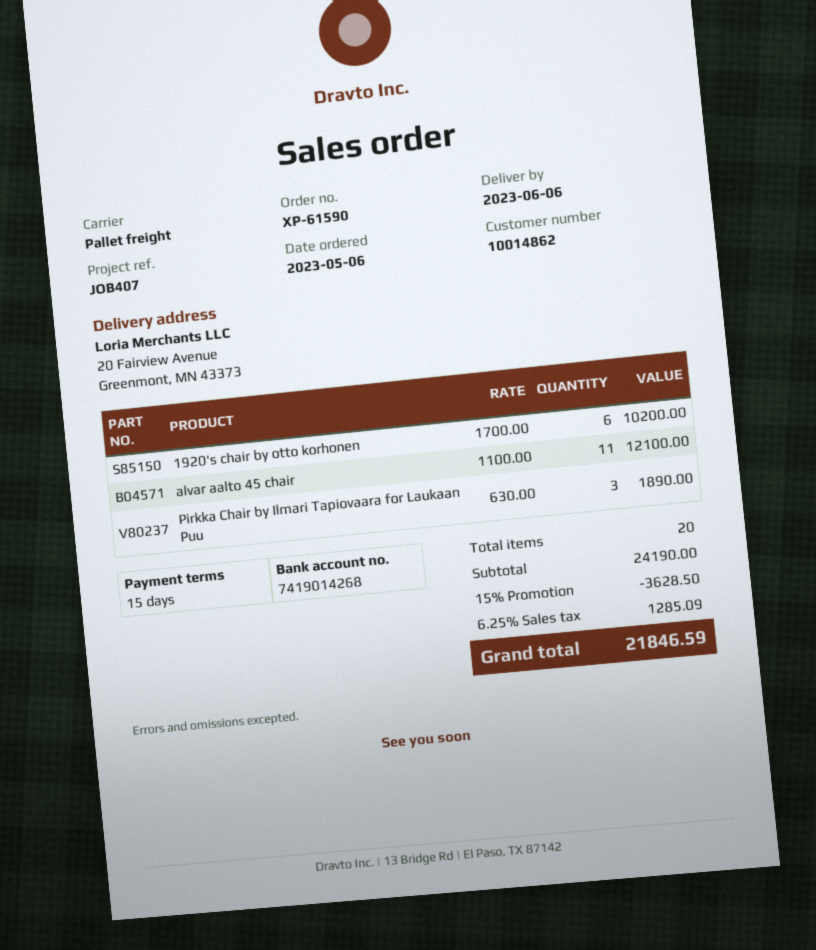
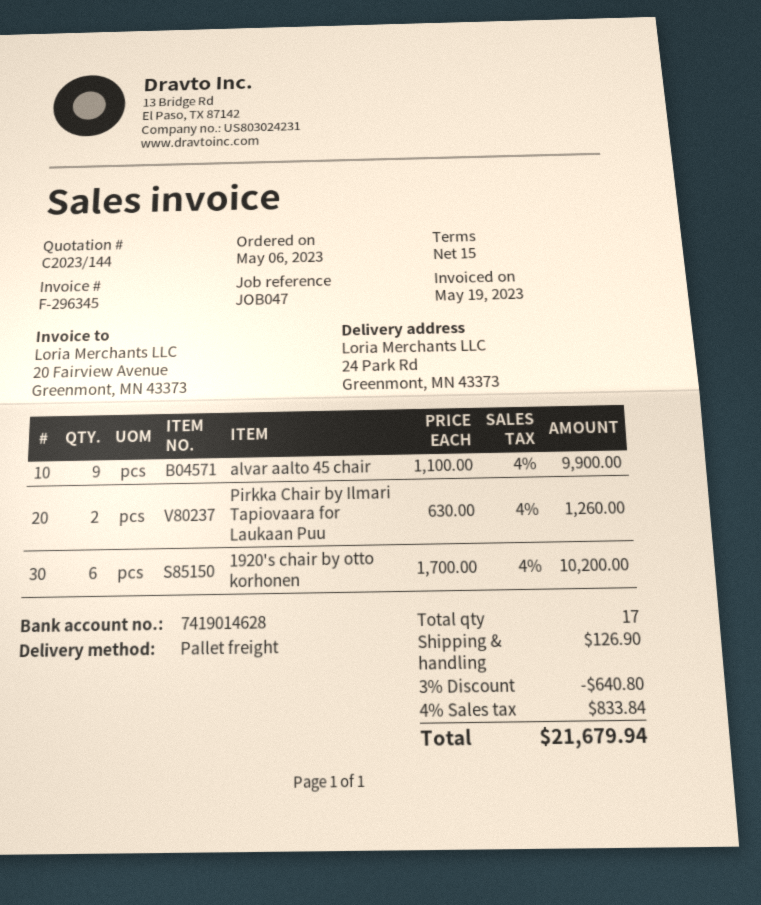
reference: JOB407 -> JOB047
bank account: 7419014268 -> 7419014628
ship to: 20 Fairview Avenue, Greenmont, MN 43373 -> 24 Park Rd, Greenmont, MN 43373
alvar aalto 45 chair: 11 x 1100.00 = 12100.00 -> 9 x 1100.00 = 9900.00
Pirkka Chair by Ilmari Tapiovaara for Laukaan Puu: 3 x 630.00 = 1890.00 -> 2 x 630.00 = 1260.00
total quantity: 20 -> 17
discount: 15% = 3628.50 -> 3% = 640.80
shipping: none -> 126.90
tax: 6.25% = 1285.09 -> 4% = 833.84
total: 21846.59 -> 21679.94

